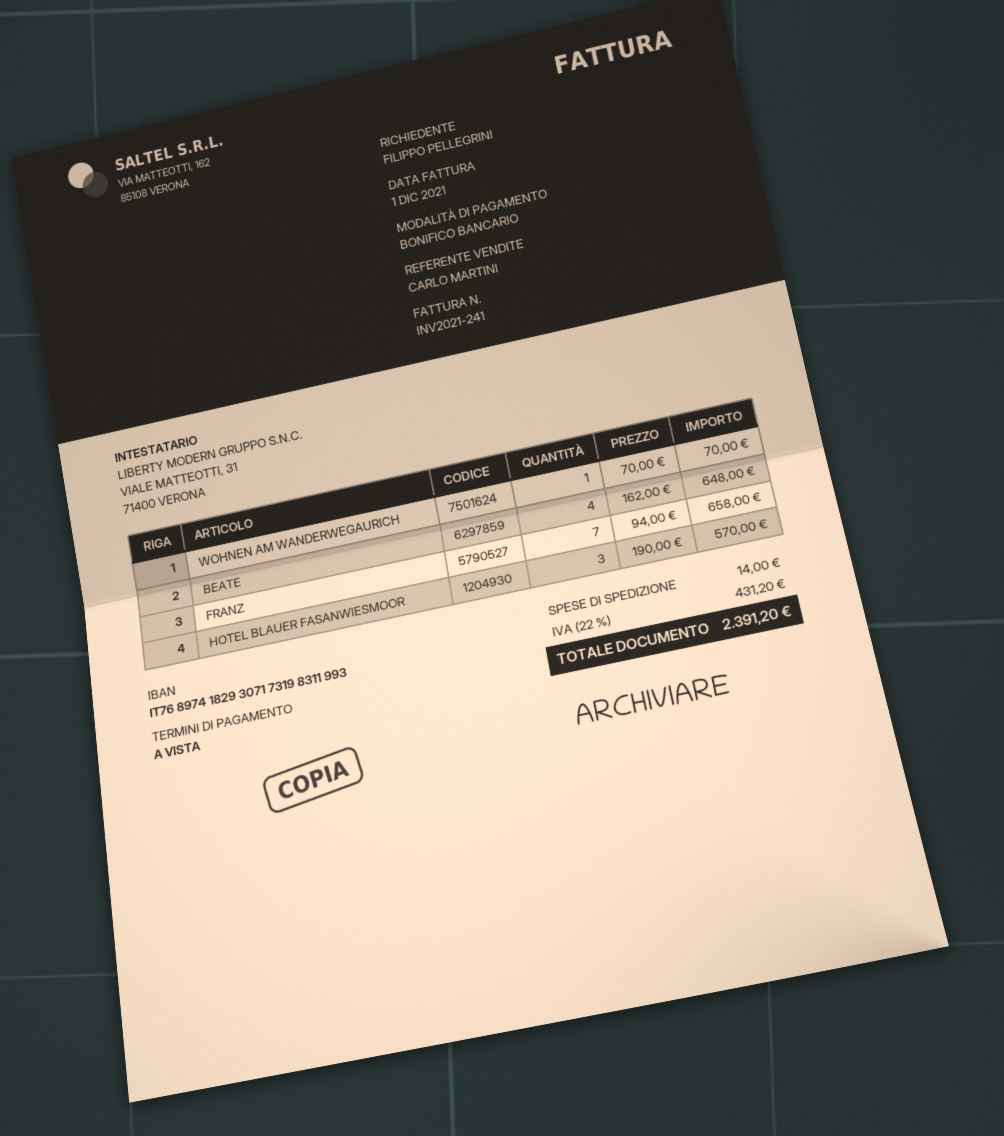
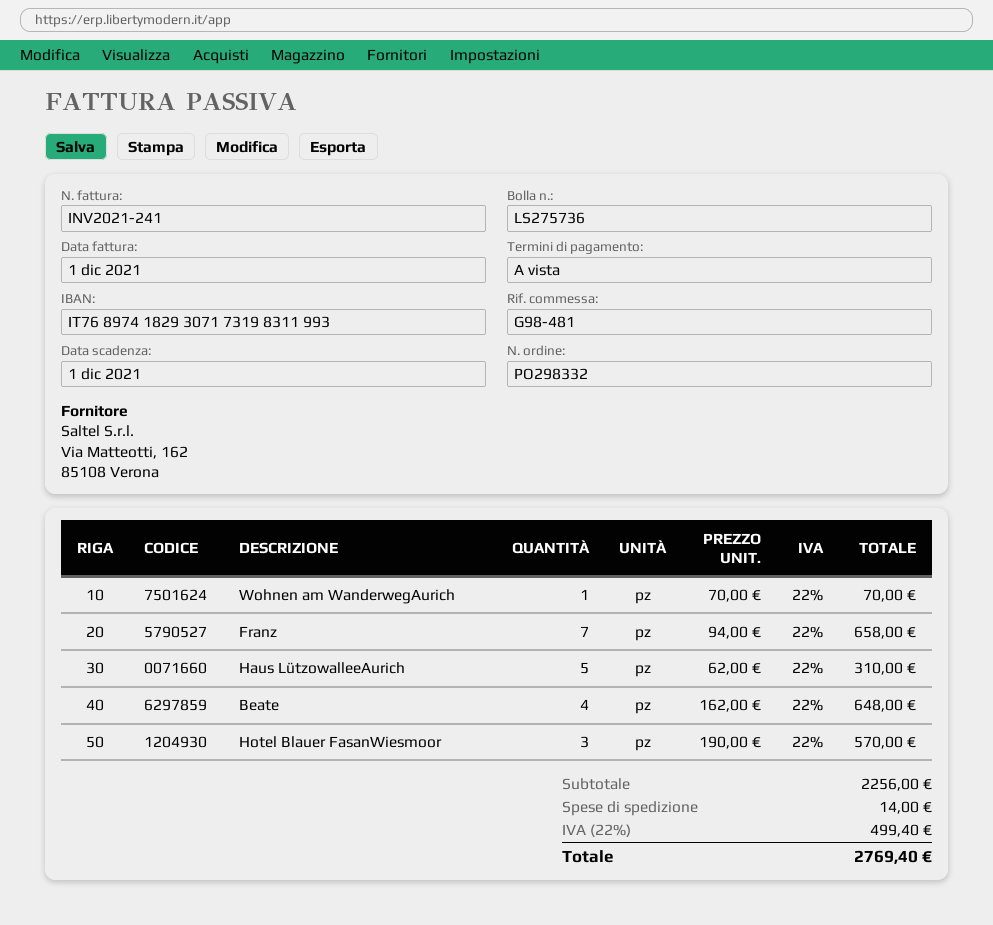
Haus LützowalleeAurich: none -> 5 x 62.00 = 310.00
tax: 22% = 431.20 -> 22% = 499.40
total: 2391.20 -> 2769.40

